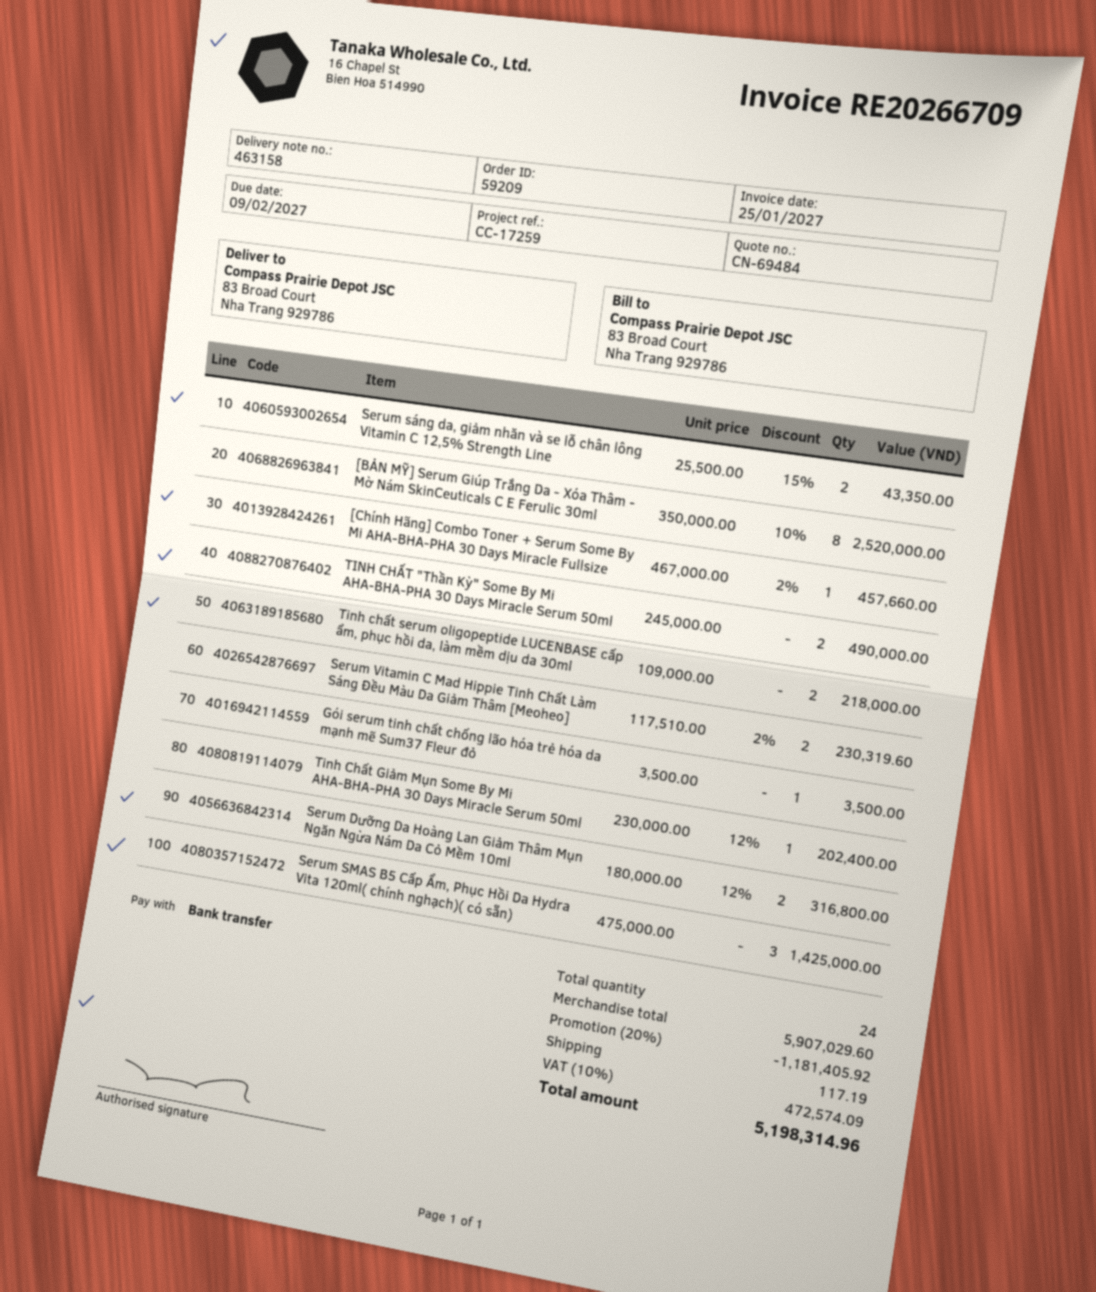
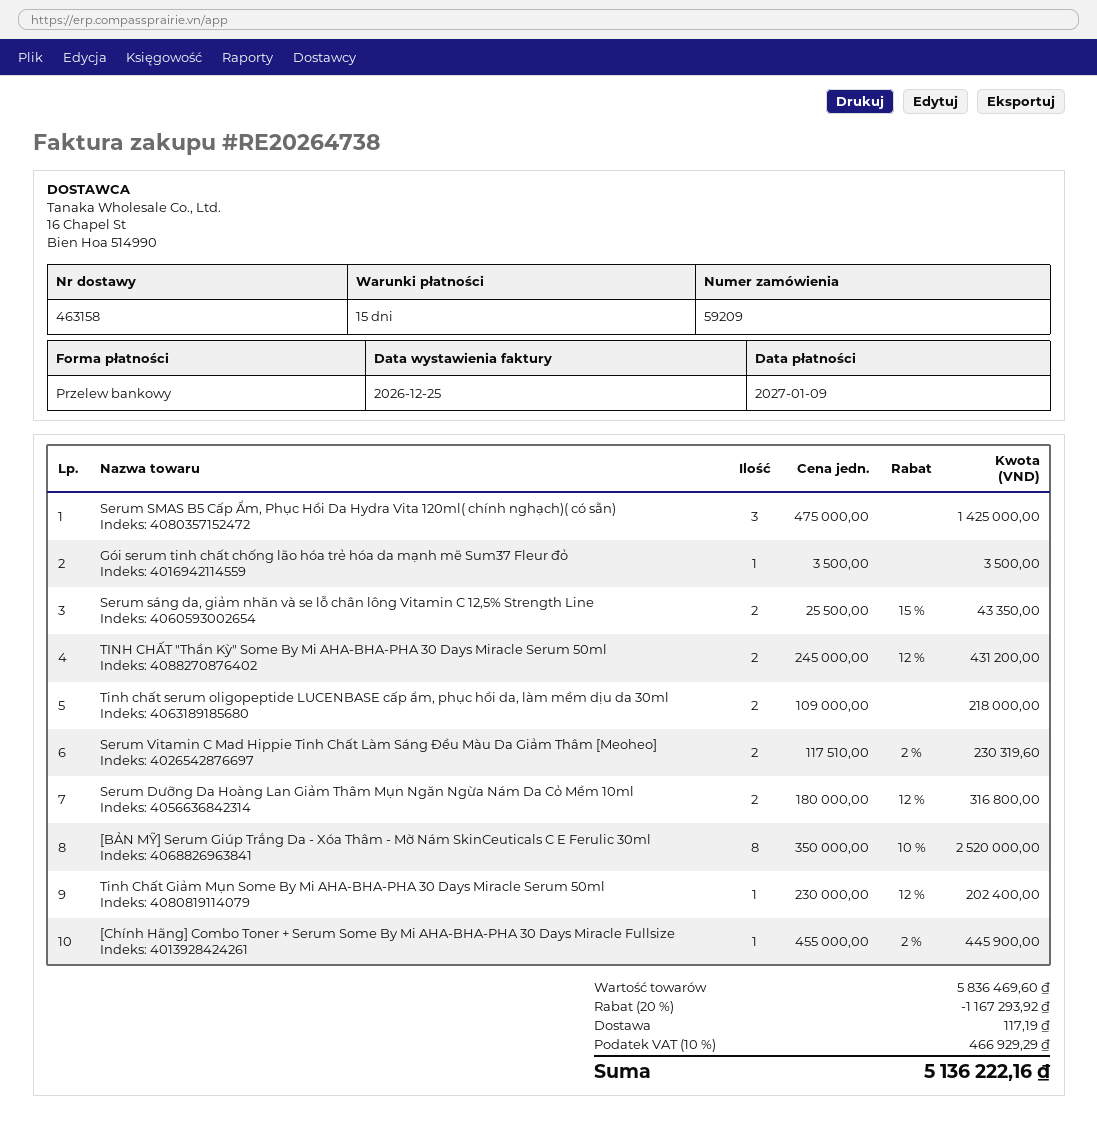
invoice number: RE20266709 -> RE20264738
invoice date: 2027-01-25 -> 2026-12-25
due date: 2027-02-09 -> 2027-01-09
[Chính Hãng] Combo Toner + Serum Some By Mi AHA-BHA-PHA 30 Days Miracle Fullsize: 1 x 467000.00 - 2% = 457660.00 -> 1 x 455000.00 - 2% = 445900.00
TINH CHẤT "Thần Kỳ" Some By Mi AHA-BHA-PHA 30 Days Miracle Serum 50ml: 2 x 245000.00 = 490000.00 -> 2 x 245000.00 - 12% = 431200.00
subtotal: 5907029.60 -> 5836469.60
discount: 20% = 1181405.92 -> 20% = 1167293.92
tax: 10% = 472574.09 -> 10% = 466929.29
total: 5198314.96 -> 5136222.16

